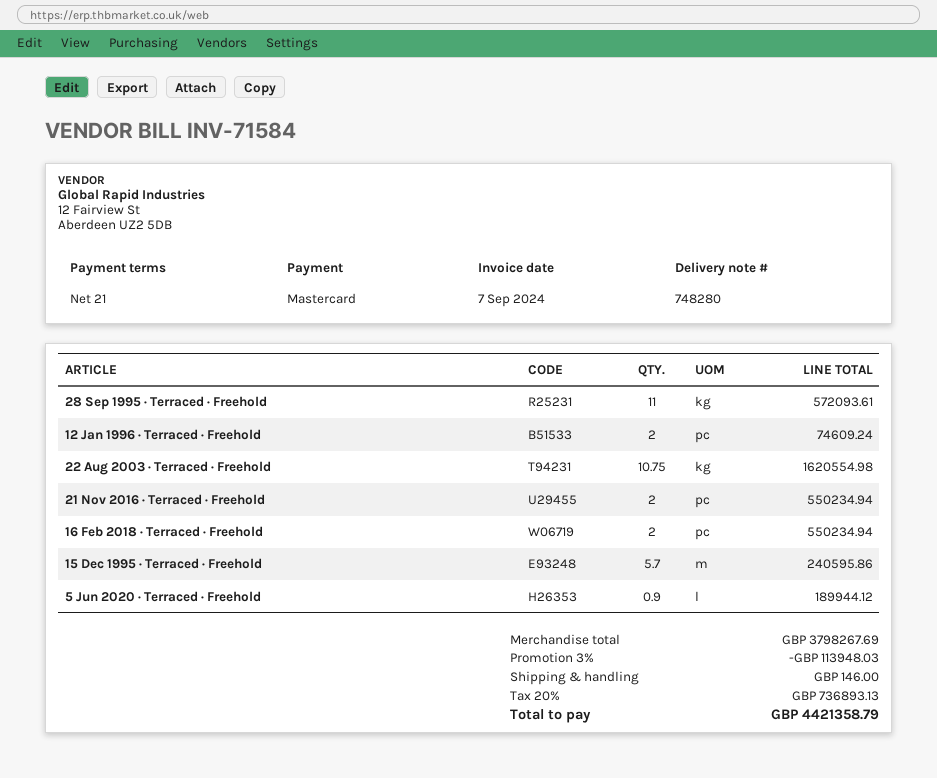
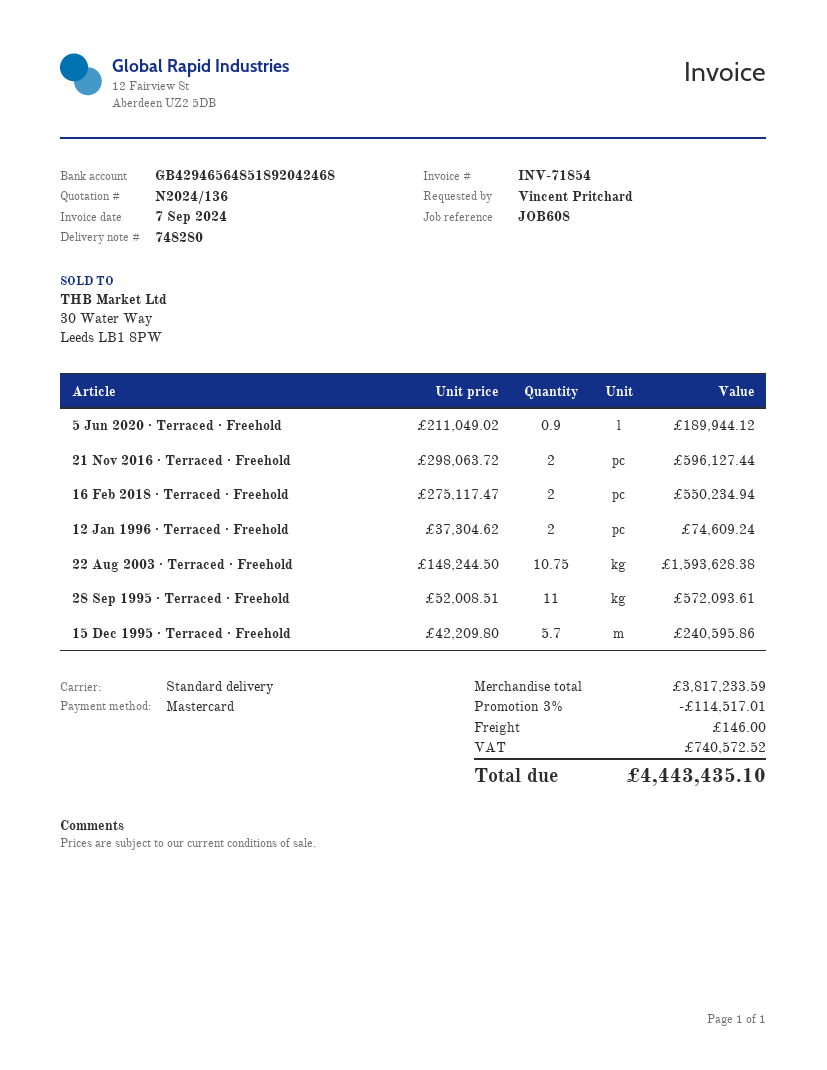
invoice number: INV-71584 -> INV-71854
22 Aug 2003 · Terraced · Freehold: 10.75 for 1620554.98 -> 10.75 for 1593628.38
21 Nov 2016 · Terraced · Freehold: 2 for 550234.94 -> 2 for 596127.44
subtotal: 3798267.69 -> 3817233.59
discount: 3% = 113948.03 -> 3% = 114517.01
tax: 736893.13 -> 740572.52
total: 4421358.79 -> 4443435.10

